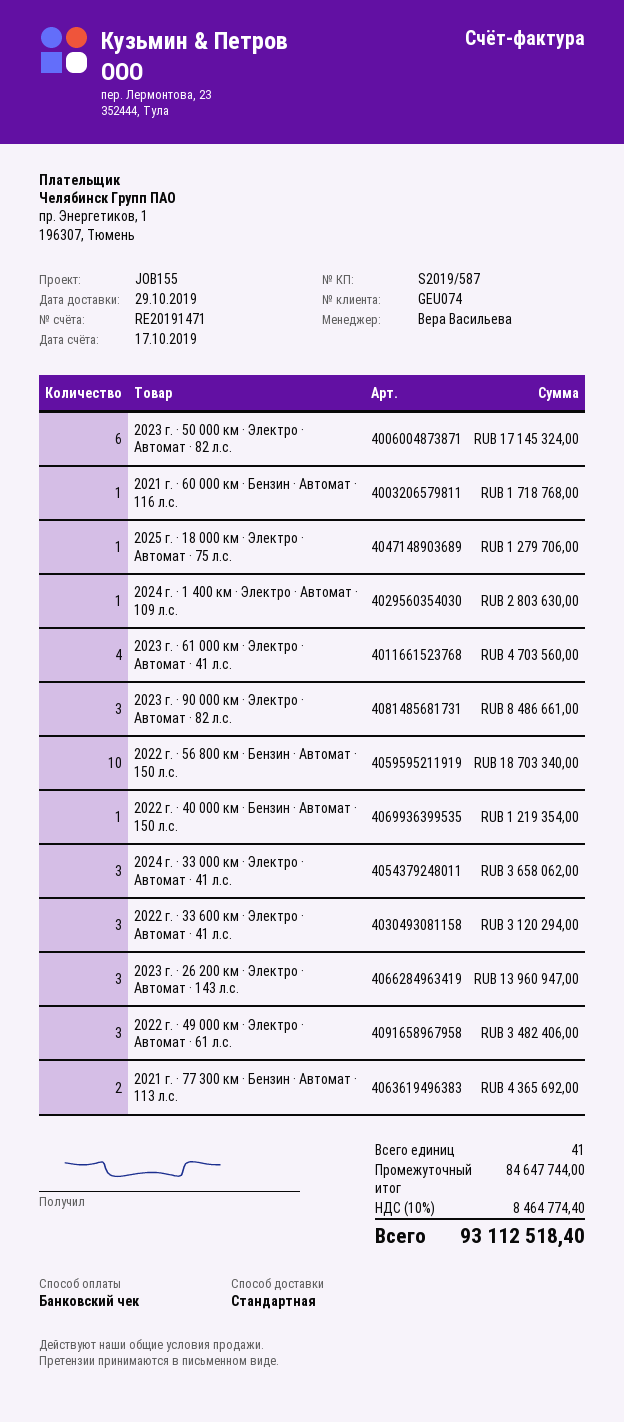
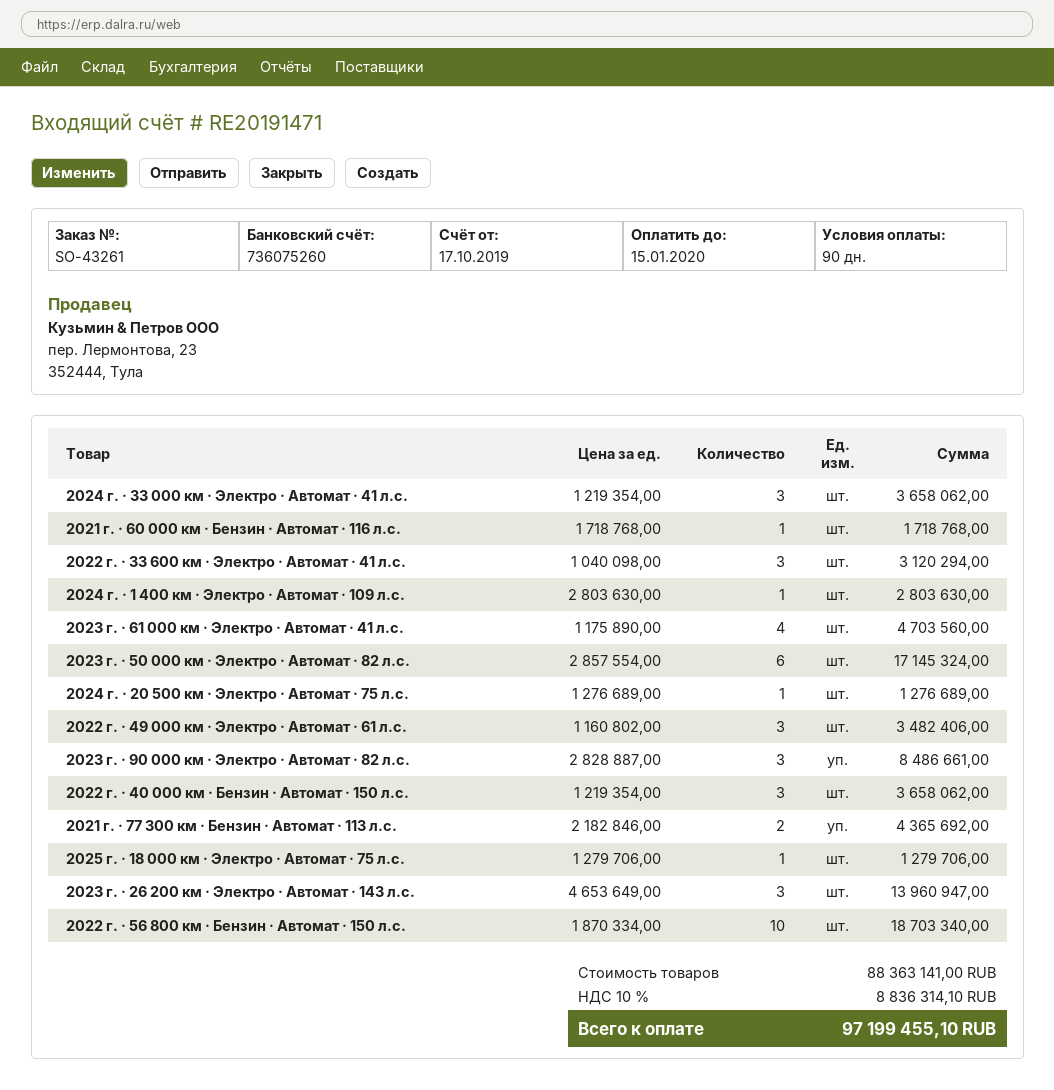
2022 г. · 40 000 км · Бензин · Автомат · 150 л.с.: 1 for 1219354.00 -> 3 for 3658062.00
2024 г. · 20 500 км · Электро · Автомат · 75 л.с.: none -> 1 for 1276689.00
subtotal: 84647744.00 -> 88363141.00
tax: 10% = 8464774.40 -> 10% = 8836314.10
total: 93112518.40 -> 97199455.10

